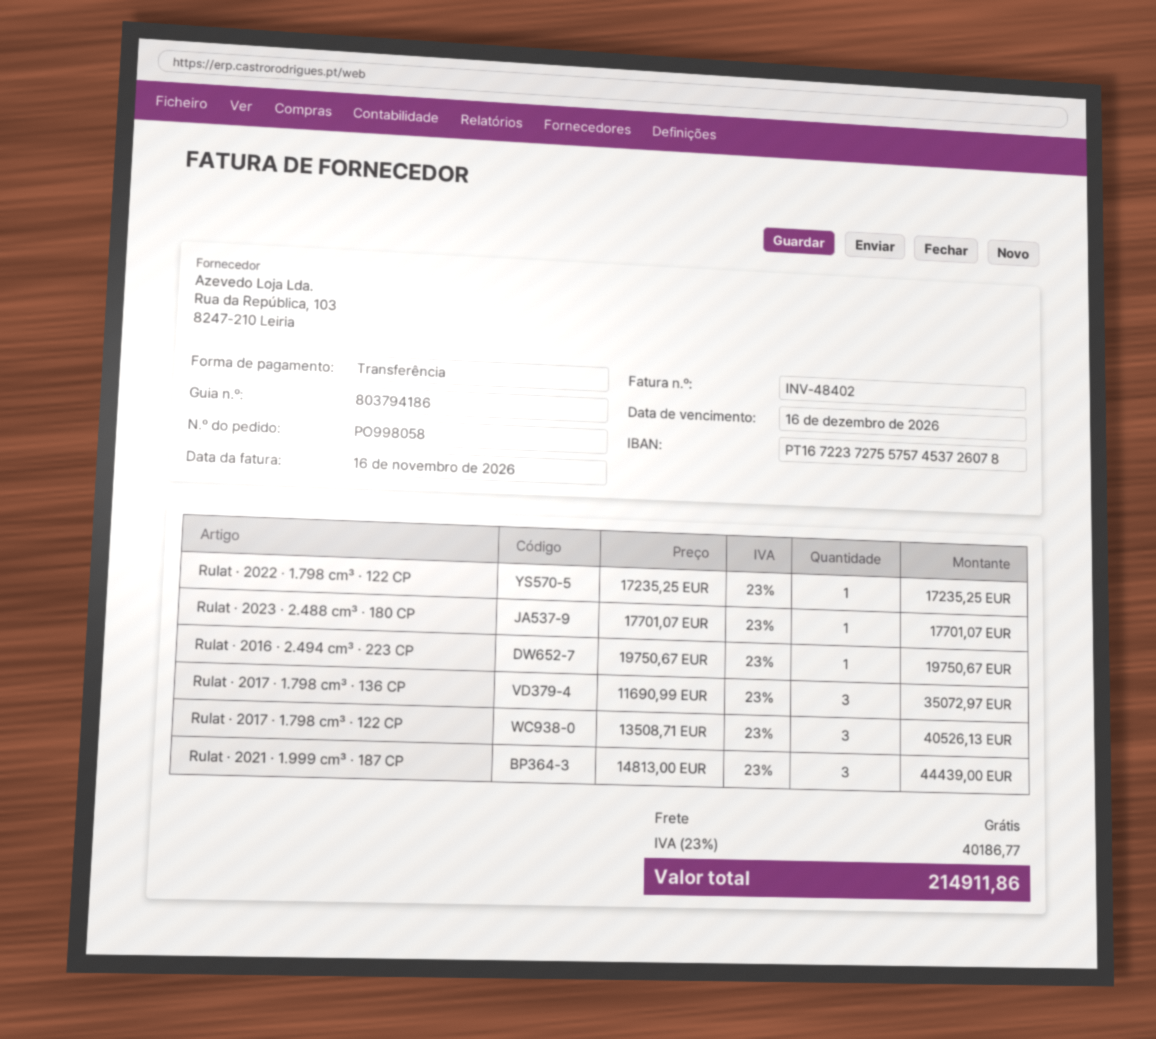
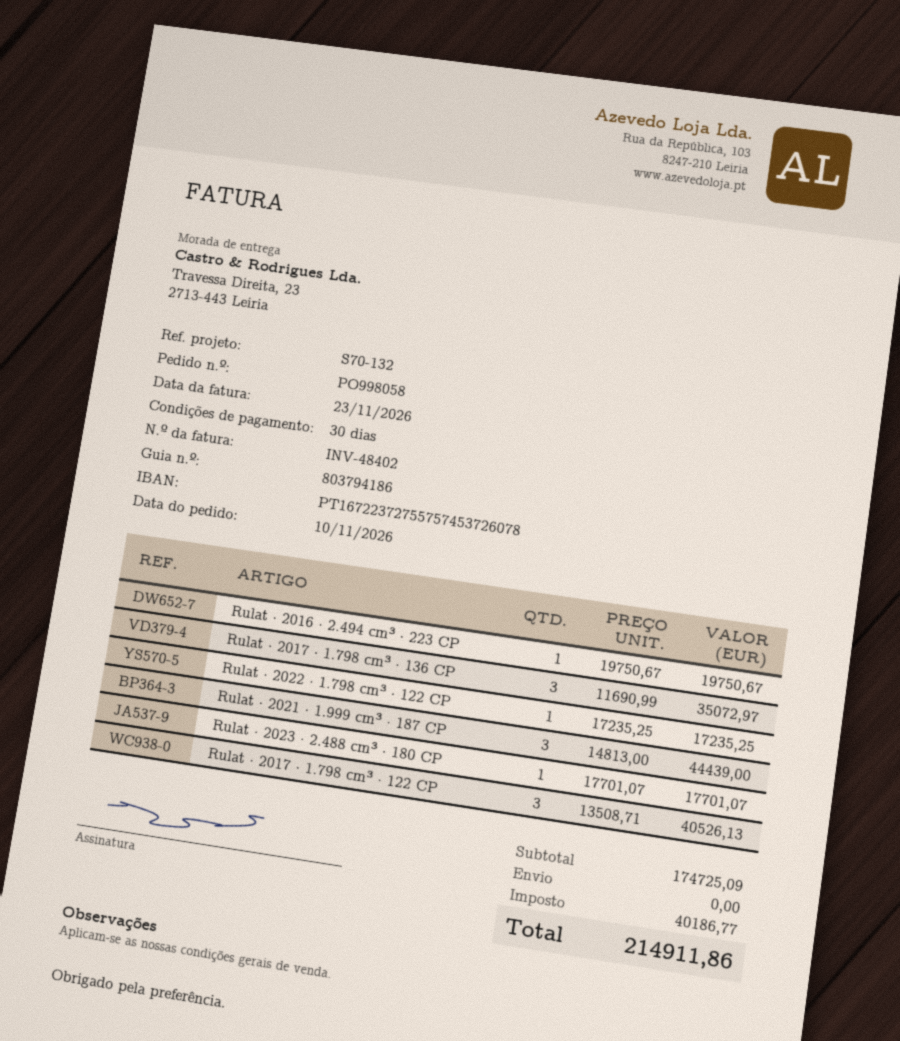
invoice date: 2026-11-16 -> 2026-11-23

